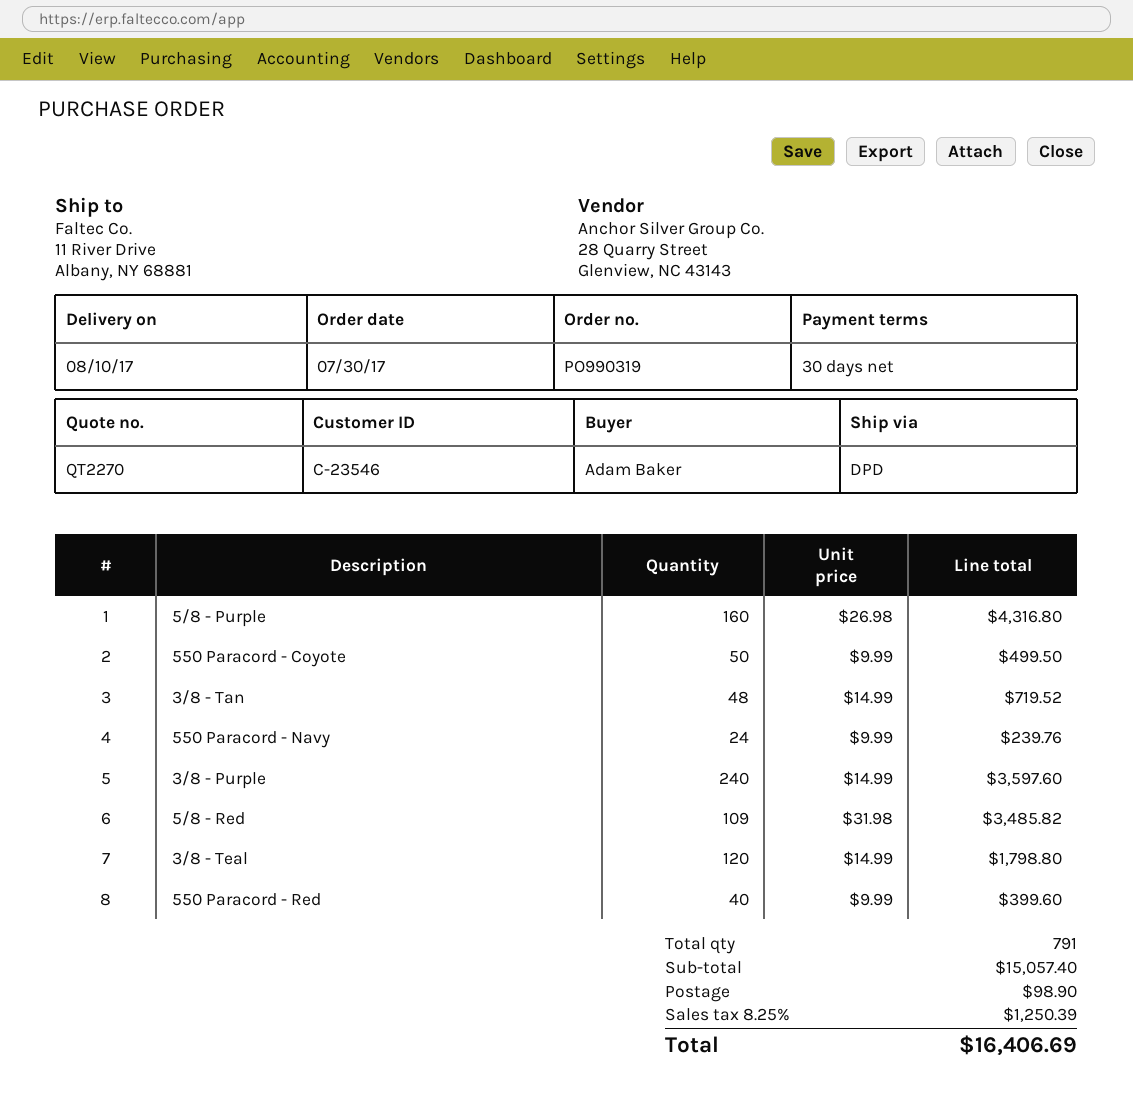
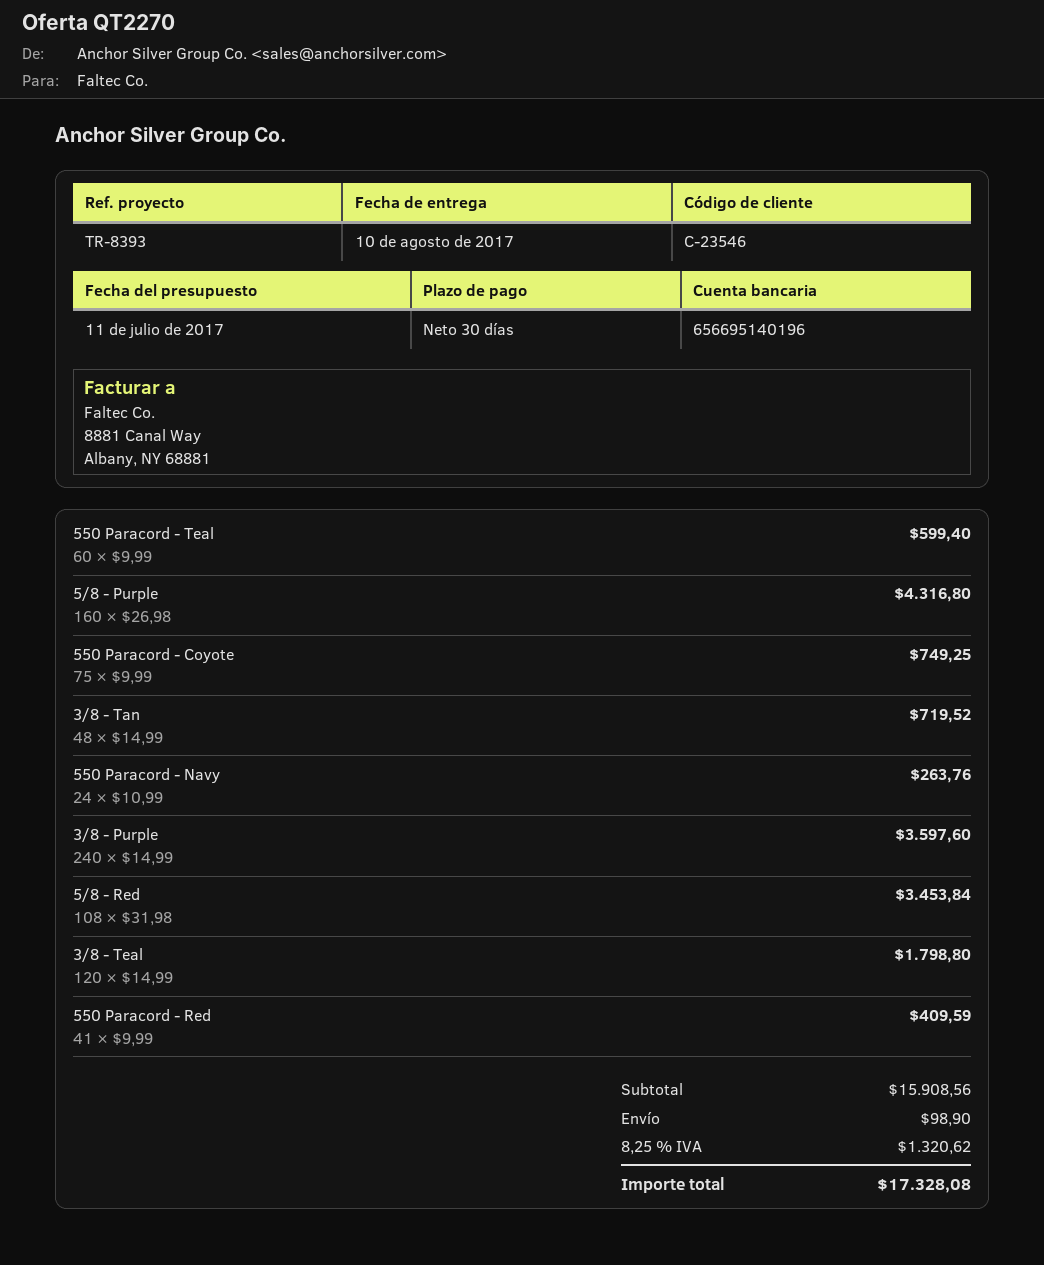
550 Paracord - Coyote: 50 x 9.99 = 499.50 -> 75 x 9.99 = 749.25
550 Paracord - Navy: 24 x 9.99 = 239.76 -> 24 x 10.99 = 263.76
5/8 - Red: 109 x 31.98 = 3485.82 -> 108 x 31.98 = 3453.84
550 Paracord - Red: 40 x 9.99 = 399.60 -> 41 x 9.99 = 409.59
550 Paracord - Teal: none -> 60 x 9.99 = 599.40
subtotal: 15057.40 -> 15908.56
tax: 8.25% = 1250.39 -> 8.25% = 1320.62
total: 16406.69 -> 17328.08

